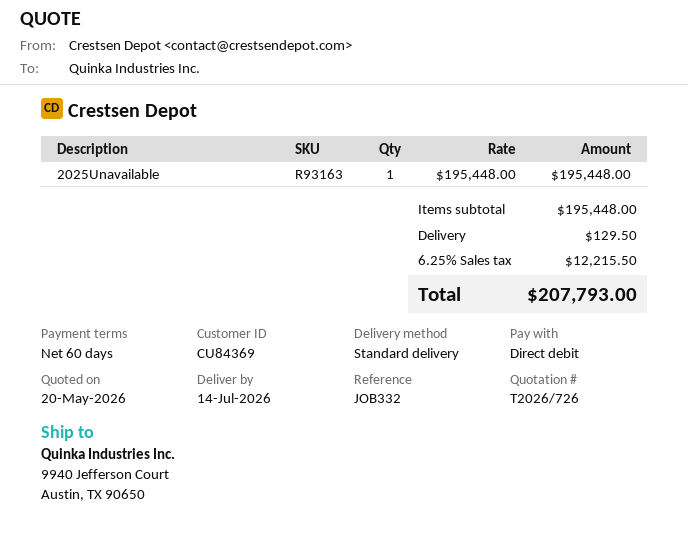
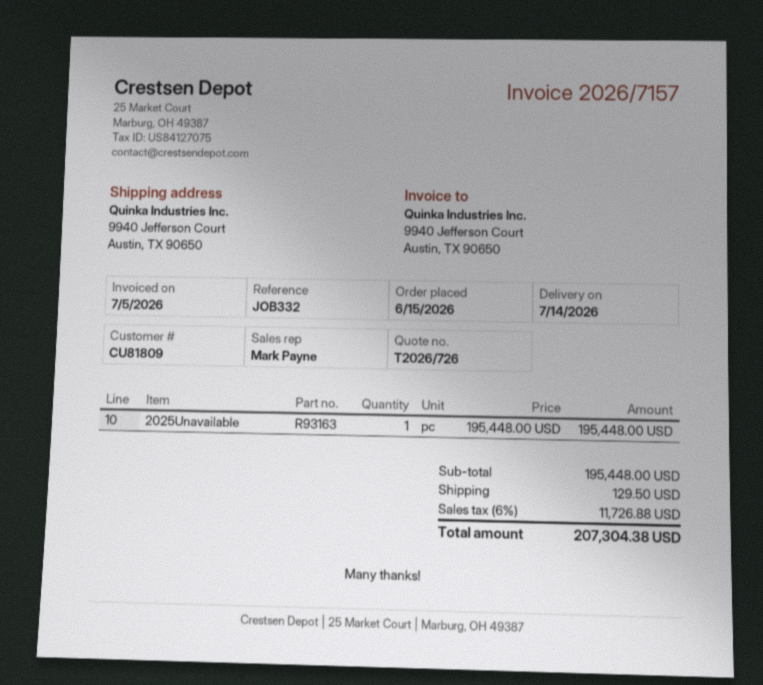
customer number: CU84369 -> CU81809
tax: 6.25% = 12215.50 -> 6% = 11726.88
total: 207793.00 -> 207304.38

